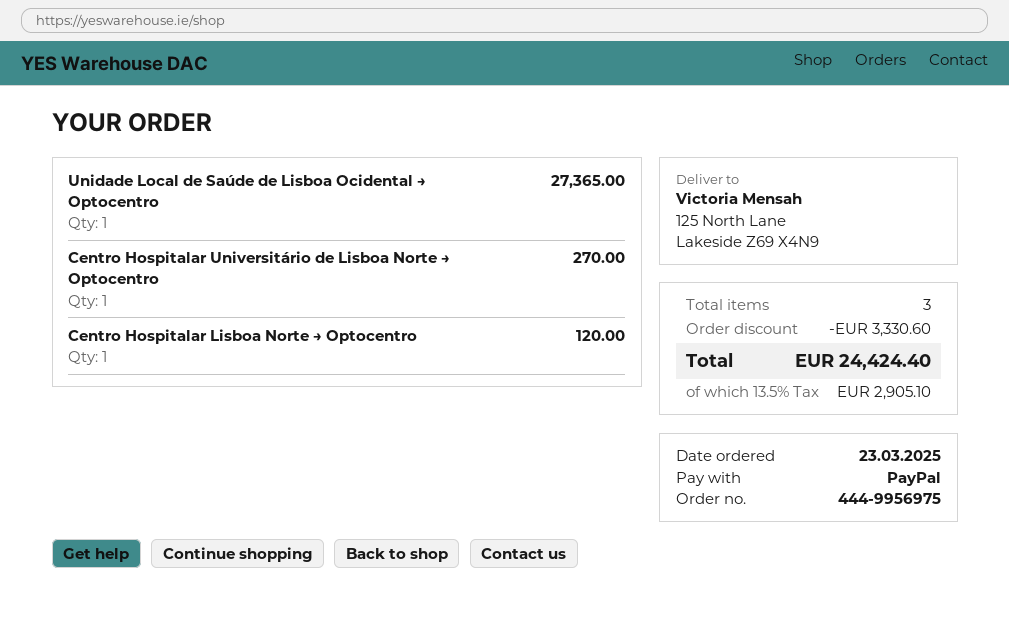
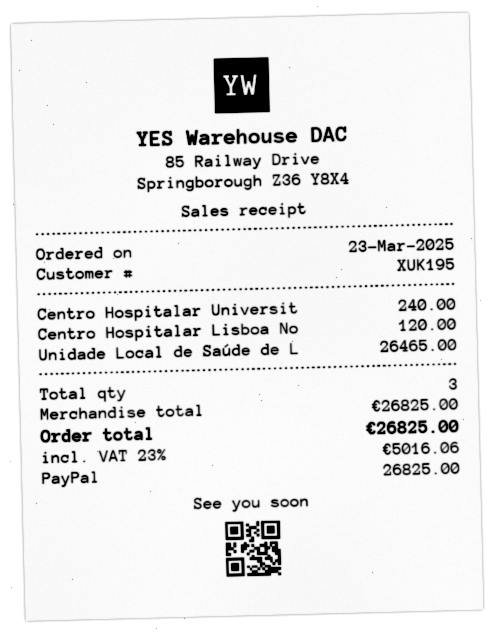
Unidade Local de Saúde de Lisboa Ocidental → Optocentro: 1 for 27365.00 -> 1 for 26465.00
Centro Hospitalar Universitário de Lisboa Norte → Optocentro: 1 for 270.00 -> 1 for 240.00
discount: 3330.60 -> none
tax: 13.5% = 2905.10 -> 23% = 5016.06
total: 24424.40 -> 26825.00

